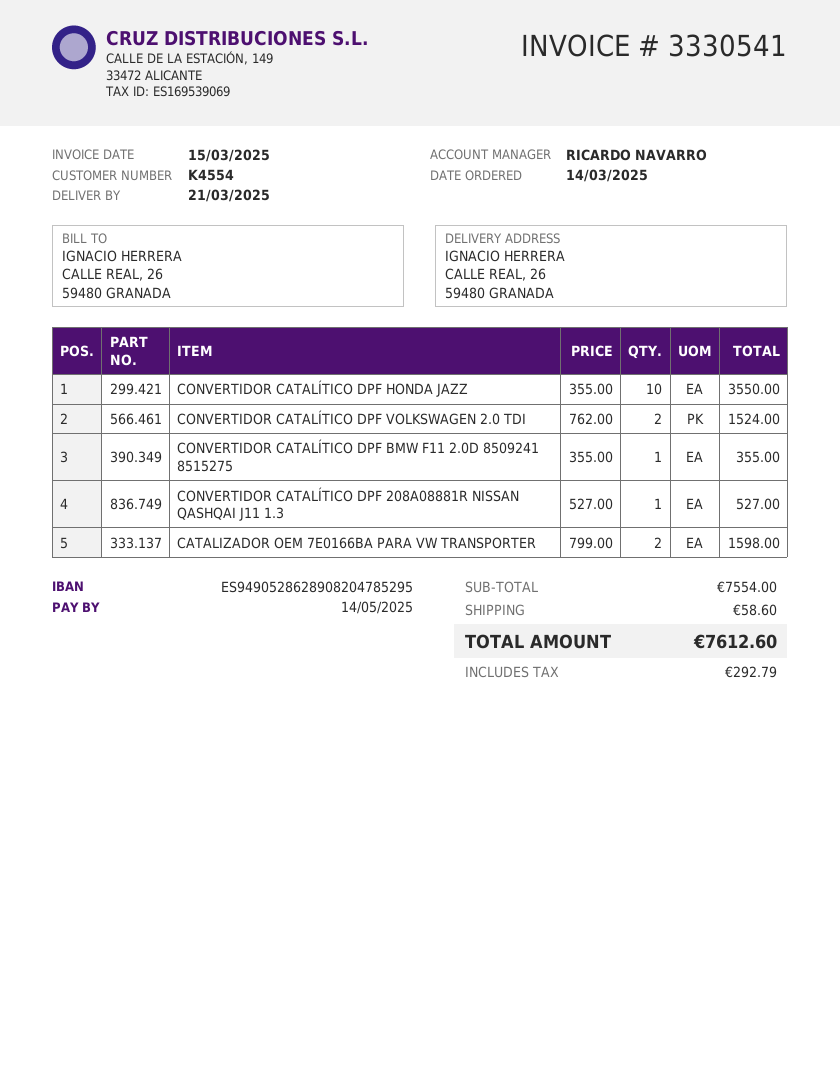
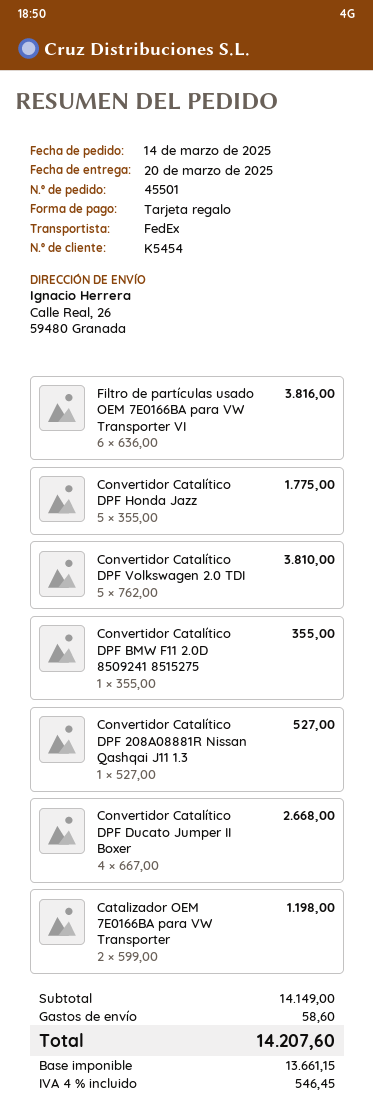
delivery date: 2025-03-21 -> 2025-03-20
customer number: K4554 -> K5454
CONVERTIDOR CATALÍTICO DPF HONDA JAZZ: 10 x 355.00 = 3550.00 -> 5 x 355.00 = 1775.00
CONVERTIDOR CATALÍTICO DPF VOLKSWAGEN 2.0 TDI: 2 x 762.00 = 1524.00 -> 5 x 762.00 = 3810.00
CATALIZADOR OEM 7E0166BA PARA VW TRANSPORTER: 2 x 799.00 = 1598.00 -> 2 x 599.00 = 1198.00
Filtro de partículas usado OEM 7E0166BA para VW Transporter VI: none -> 6 x 636.00 = 3816.00
Convertidor Catalítico DPF Ducato Jumper II Boxer: none -> 4 x 667.00 = 2668.00
subtotal: 7554.00 -> 14149.00
tax: 292.79 -> 546.45
total: 7612.60 -> 14207.60

